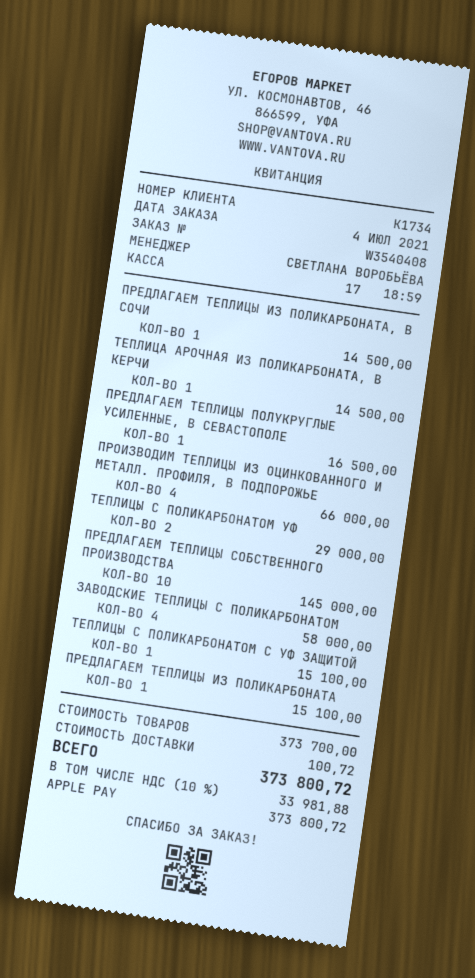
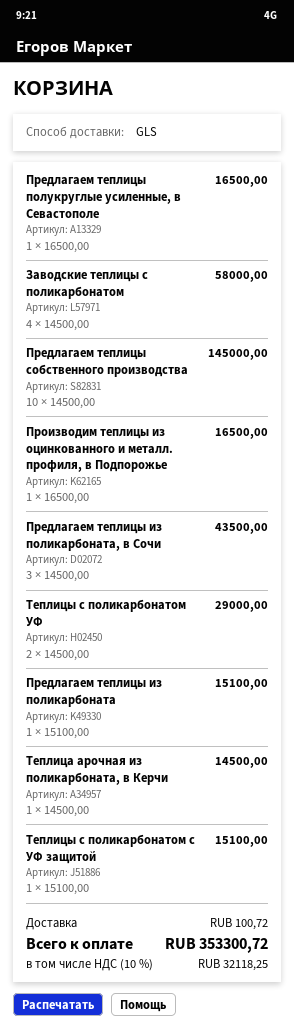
ПРЕДЛАГАЕМ ТЕПЛИЦЫ ИЗ ПОЛИКАРБОНАТА, В СОЧИ: 1 for 14500.00 -> 3 for 43500.00
ПРОИЗВОДИМ ТЕПЛИЦЫ ИЗ ОЦИНКОВАННОГО И МЕТАЛЛ. ПРОФИЛЯ, В ПОДПОРОЖЬЕ: 4 for 66000.00 -> 1 for 16500.00
tax: 10% = 33981.88 -> 10% = 32118.25
total: 373800.72 -> 353300.72

